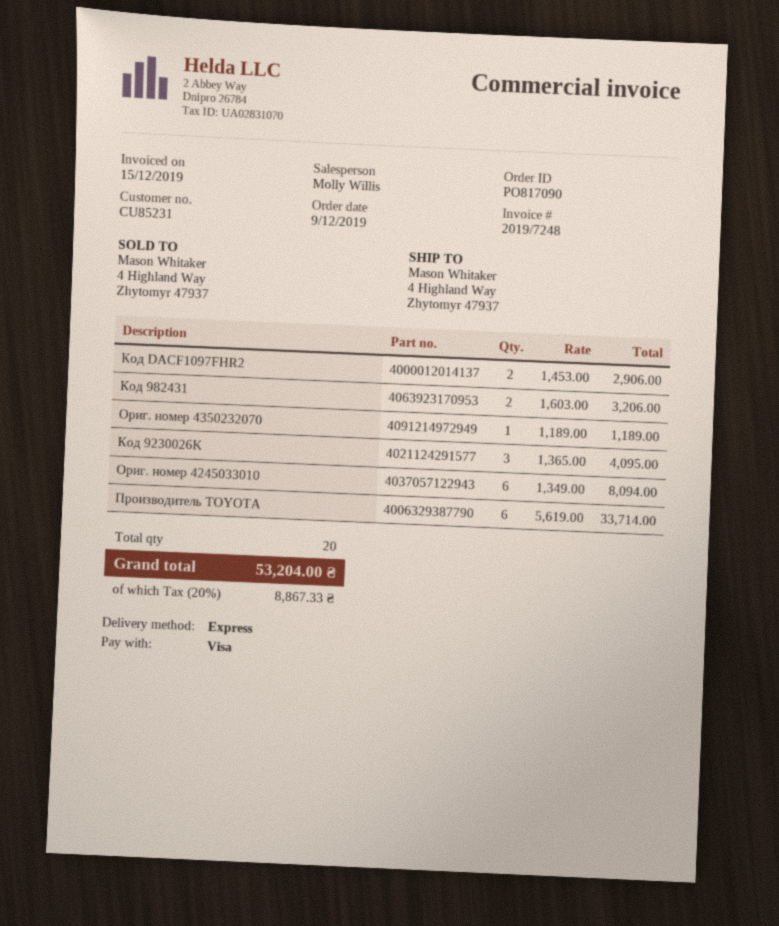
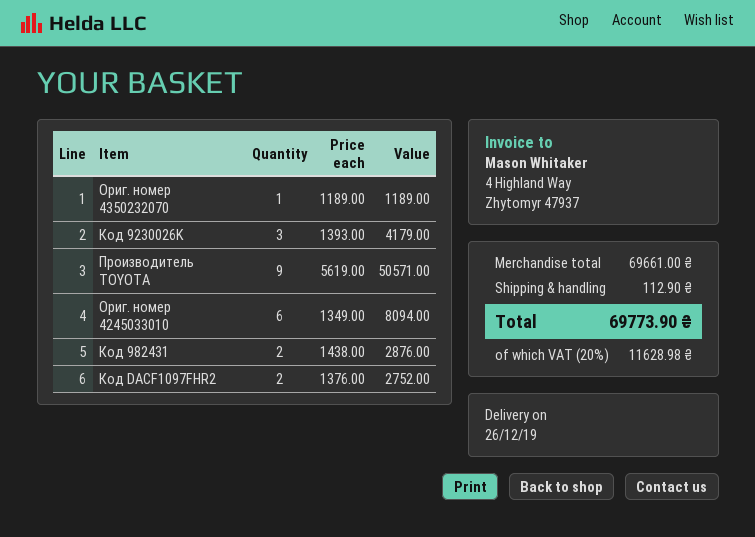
Код DACF1097FHR2: 2 x 1453.00 = 2906.00 -> 2 x 1376.00 = 2752.00
Код 982431: 2 x 1603.00 = 3206.00 -> 2 x 1438.00 = 2876.00
Код 9230026K: 3 x 1365.00 = 4095.00 -> 3 x 1393.00 = 4179.00
Производитель TOYOTA: 6 x 5619.00 = 33714.00 -> 9 x 5619.00 = 50571.00
shipping: none -> 112.90
tax: 20% = 8867.33 -> 20% = 11628.98
total: 53204.00 -> 69773.90

